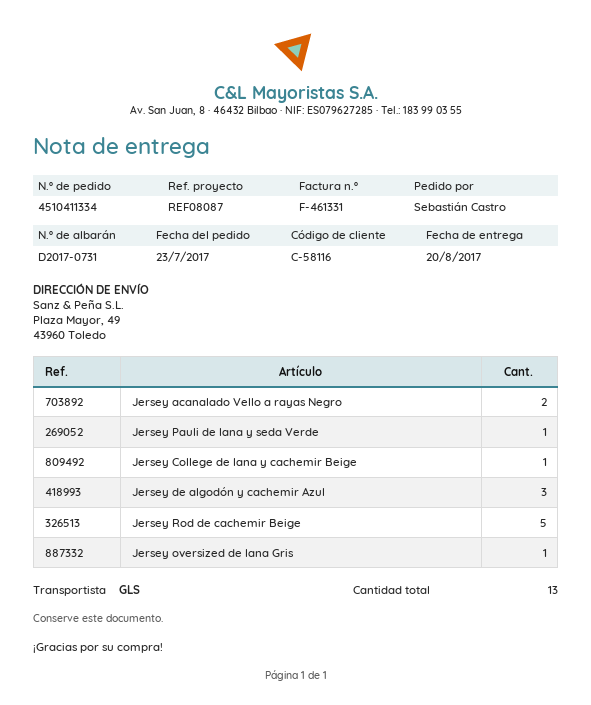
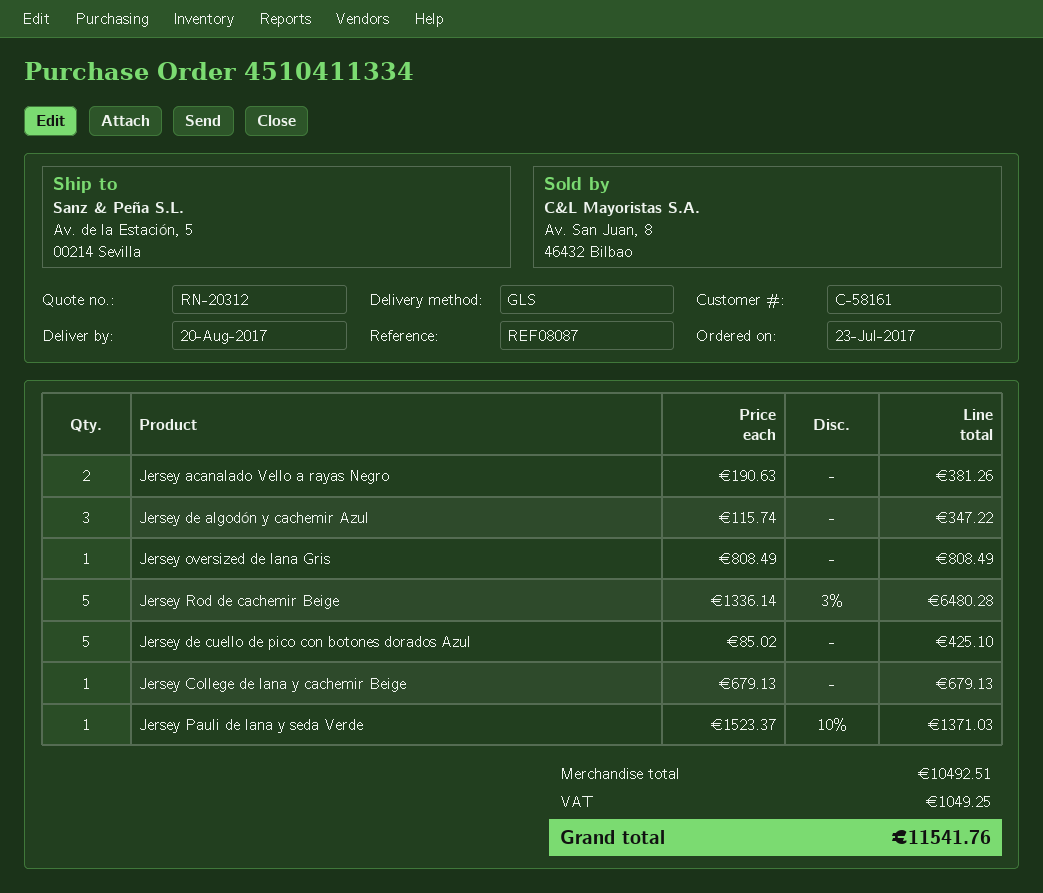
customer number: C-58116 -> C-58161
ship to: Plaza Mayor, 49, 43960 Toledo -> Av. de la Estación, 5, 00214 Sevilla
Jersey de cuello de pico con botones dorados Azul: none -> 5

